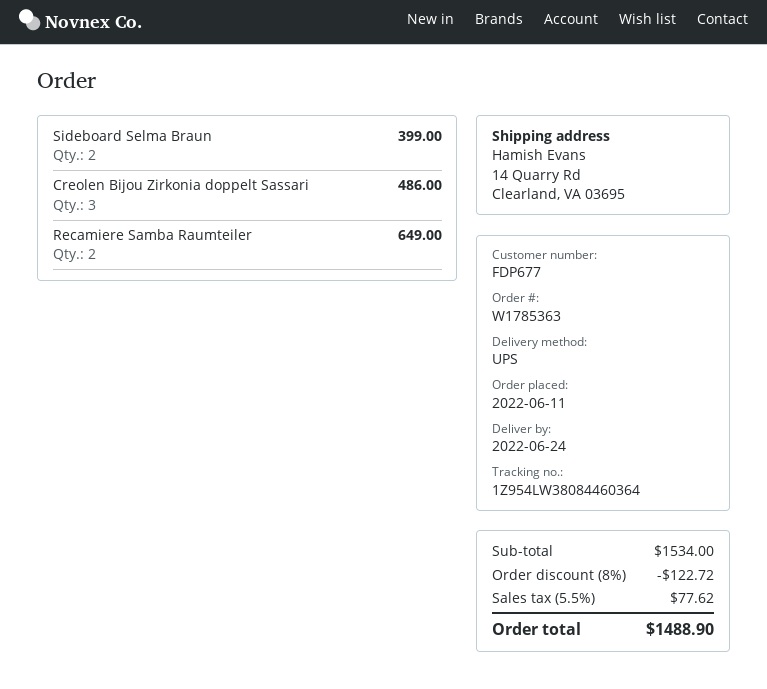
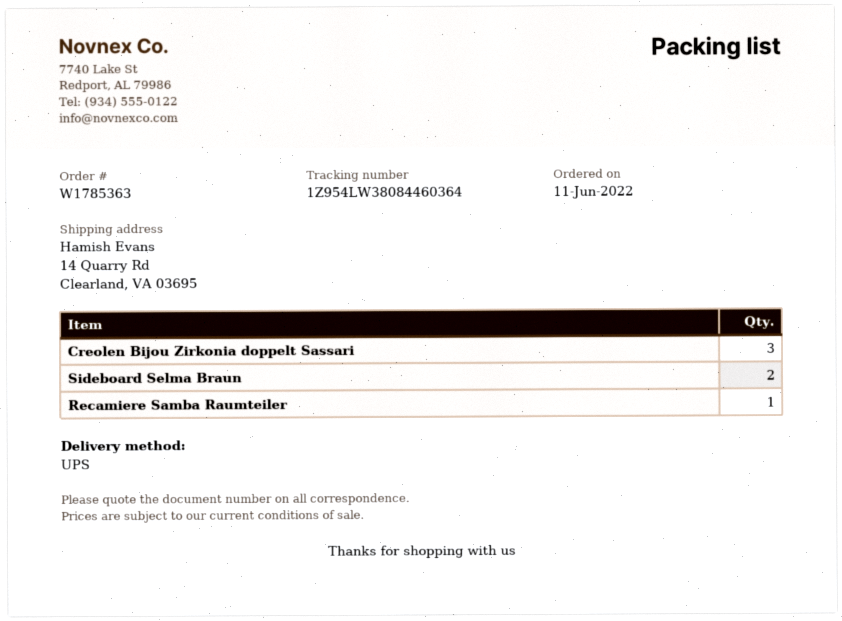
Recamiere Samba Raumteiler: 2 -> 1

